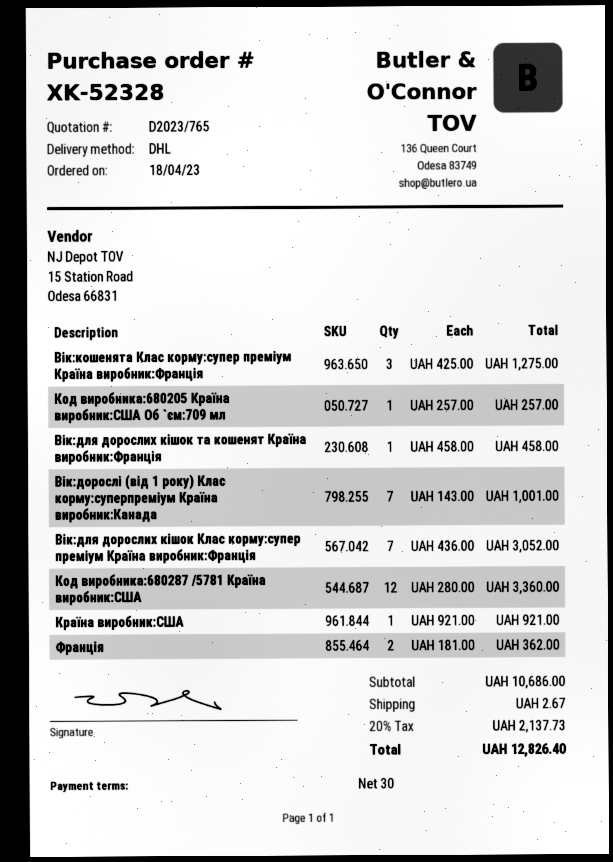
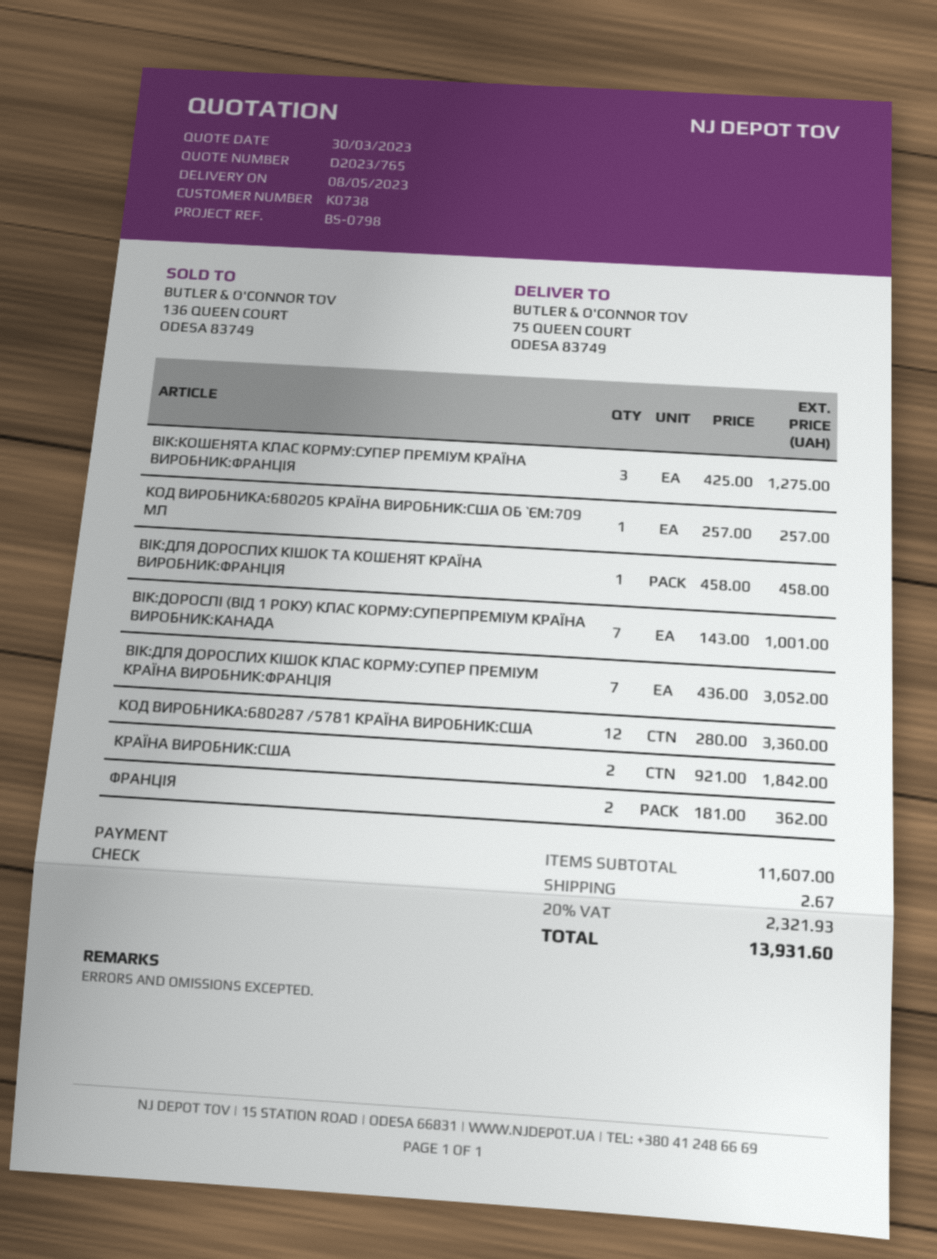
Країна виробник:США: 1 x 921.00 = 921.00 -> 2 x 921.00 = 1842.00
subtotal: 10686.00 -> 11607.00
tax: 20% = 2137.73 -> 20% = 2321.93
total: 12826.40 -> 13931.60

